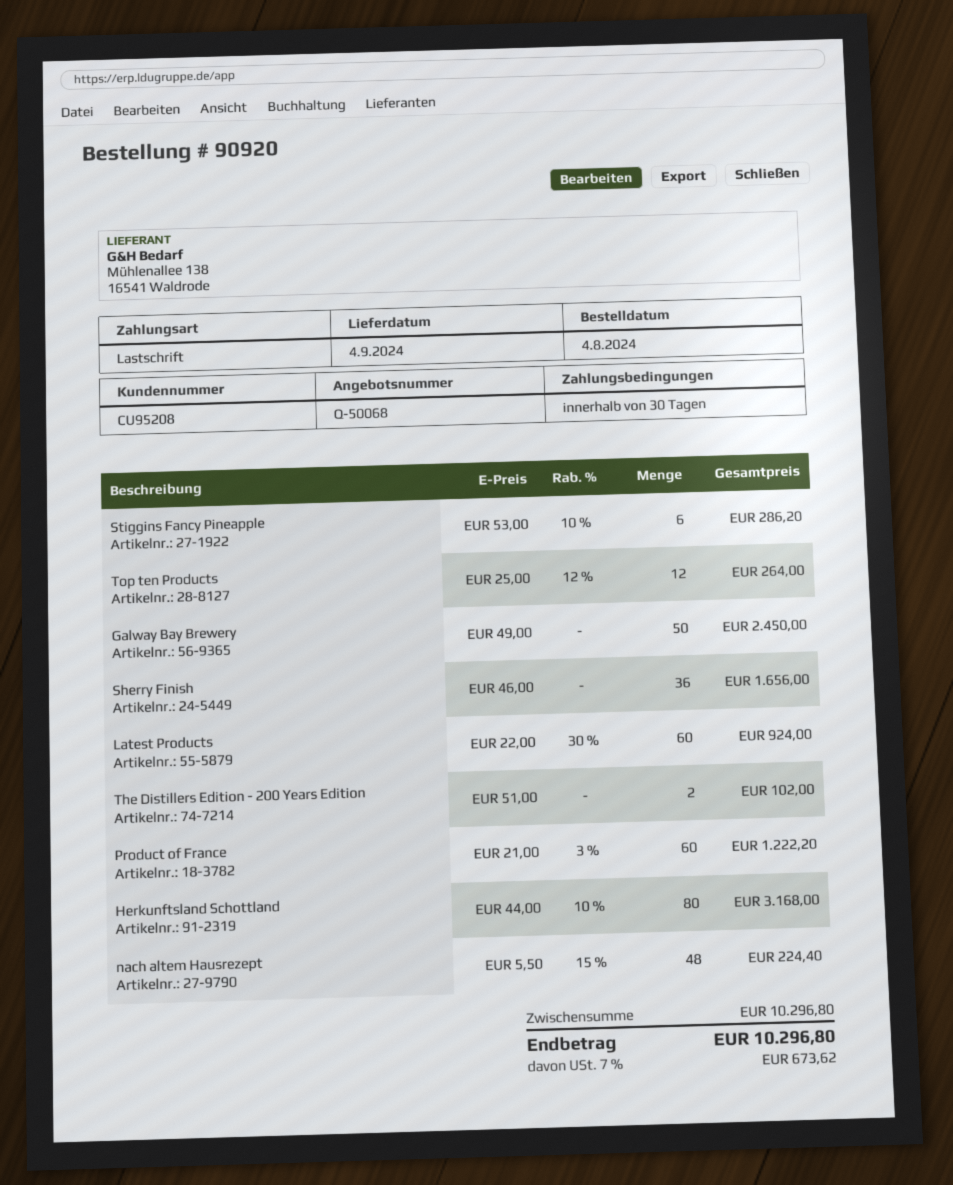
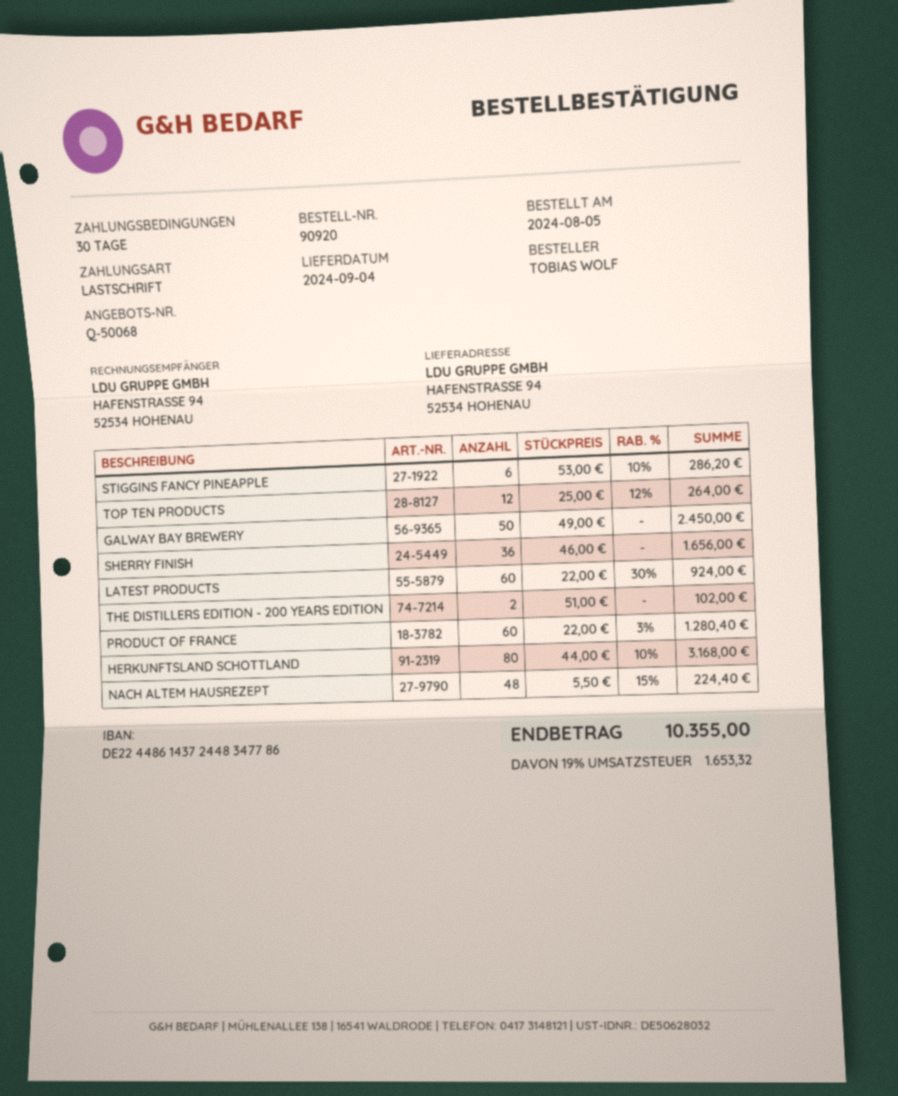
order date: 2024-08-04 -> 2024-08-05
Product of France: 60 x 21.00 - 3% = 1222.20 -> 60 x 22.00 - 3% = 1280.40
tax: 7% = 673.62 -> 19% = 1653.32
total: 10296.80 -> 10355.00

